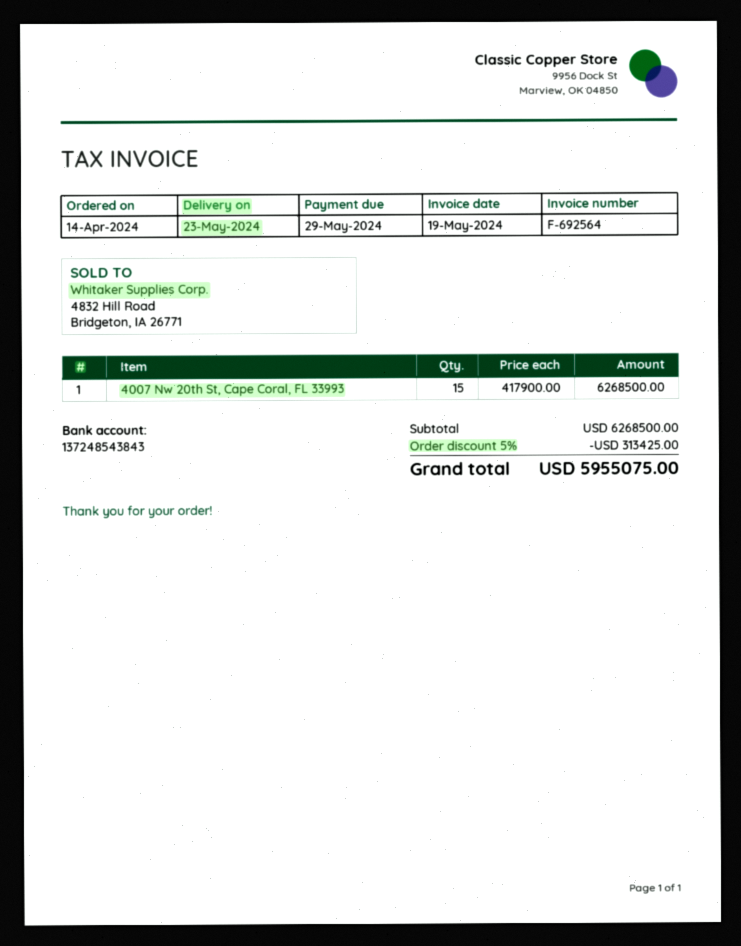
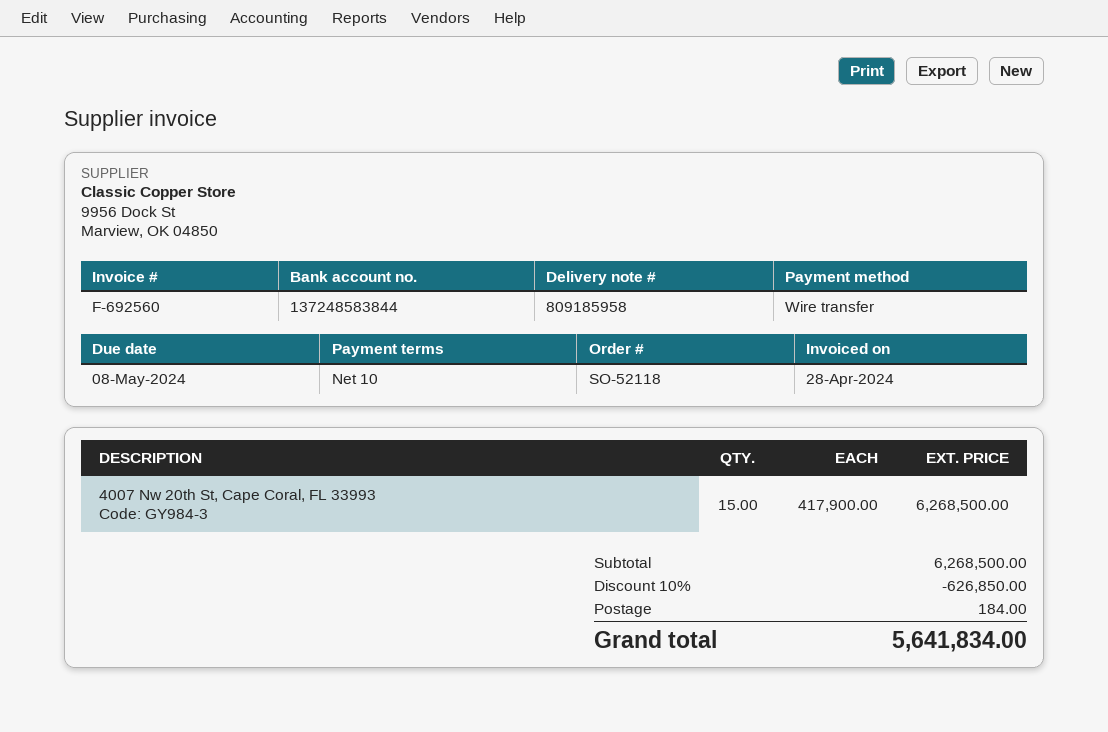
invoice number: F-692564 -> F-692560
invoice date: 2024-05-19 -> 2024-04-28
due date: 2024-05-29 -> 2024-05-08
bank account: 137248543843 -> 137248583844
discount: 5% = 313425.00 -> 10% = 626850.00
shipping: none -> 184.00
total: 5955075.00 -> 5641834.00

